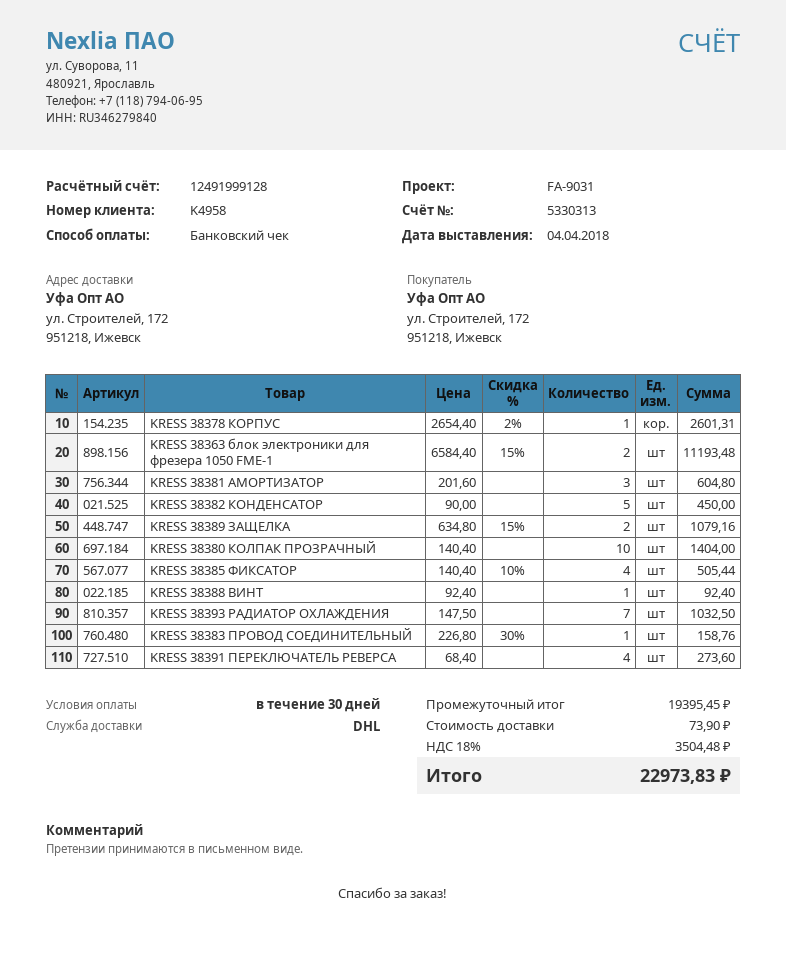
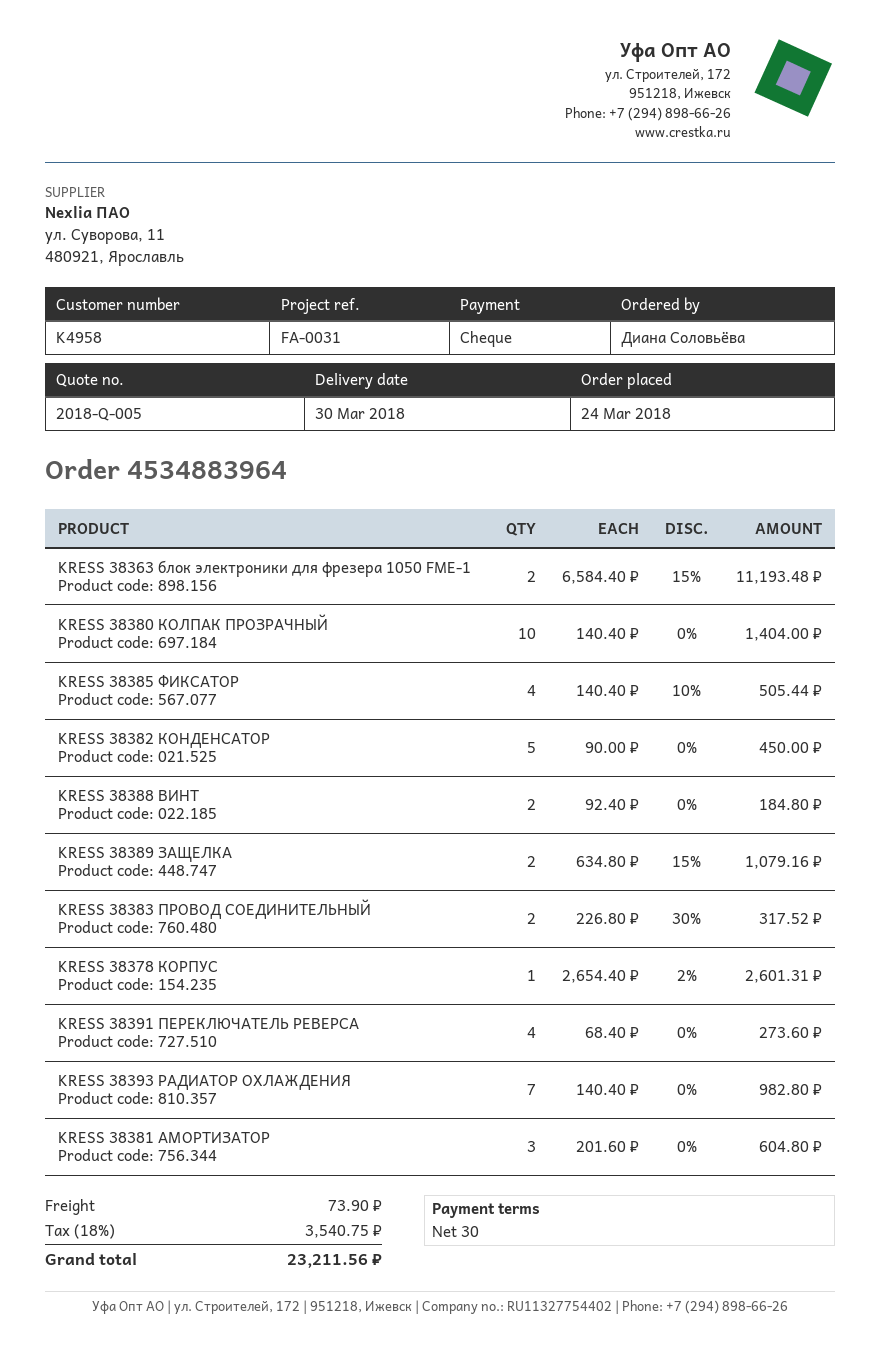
reference: FA-9031 -> FA-0031
KRESS 38388 ВИНТ: 1 x 92.40 = 92.40 -> 2 x 92.40 = 184.80
KRESS 38393 РАДИАТОР ОХЛАЖДЕНИЯ: 7 x 147.50 = 1032.50 -> 7 x 140.40 = 982.80
KRESS 38383 ПРОВОД СОЕДИНИТЕЛЬНЫЙ: 1 x 226.80 - 30% = 158.76 -> 2 x 226.80 - 30% = 317.52
tax: 18% = 3504.48 -> 18% = 3540.75
total: 22973.83 -> 23211.56

